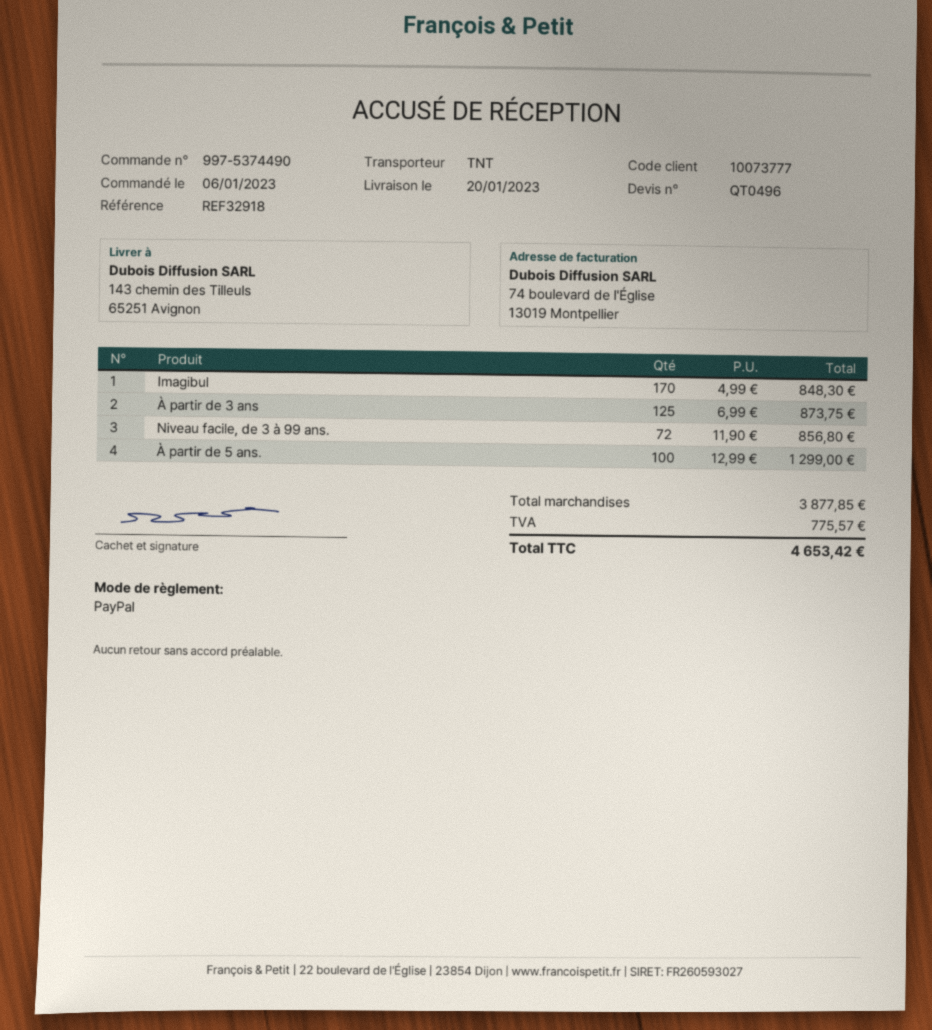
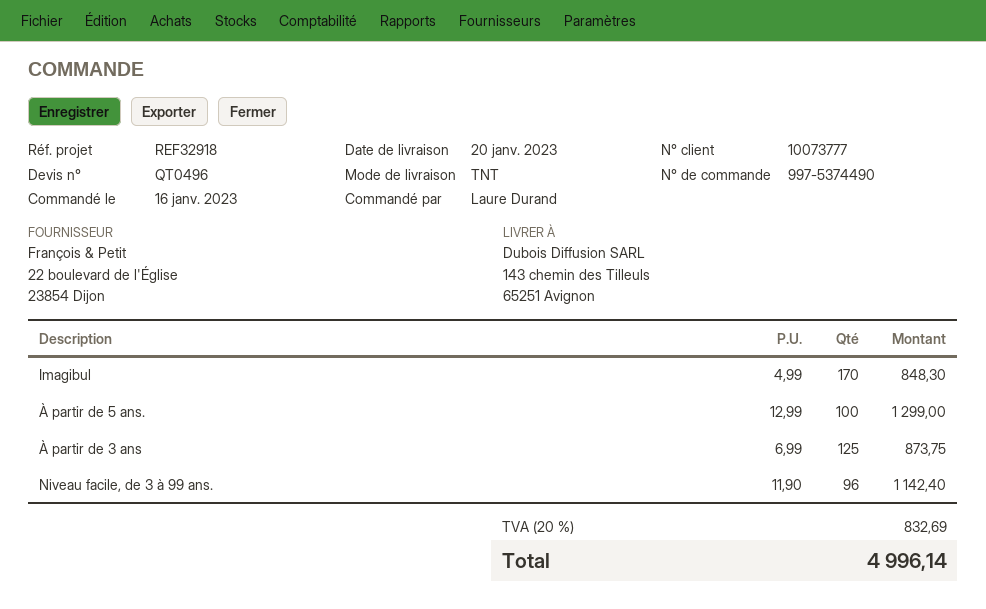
order date: 2023-01-06 -> 2023-01-16
Niveau facile, de 3 à 99 ans.: 72 x 11.90 = 856.80 -> 96 x 11.90 = 1142.40
tax: 775.57 -> 832.69
total: 4653.42 -> 4996.14

